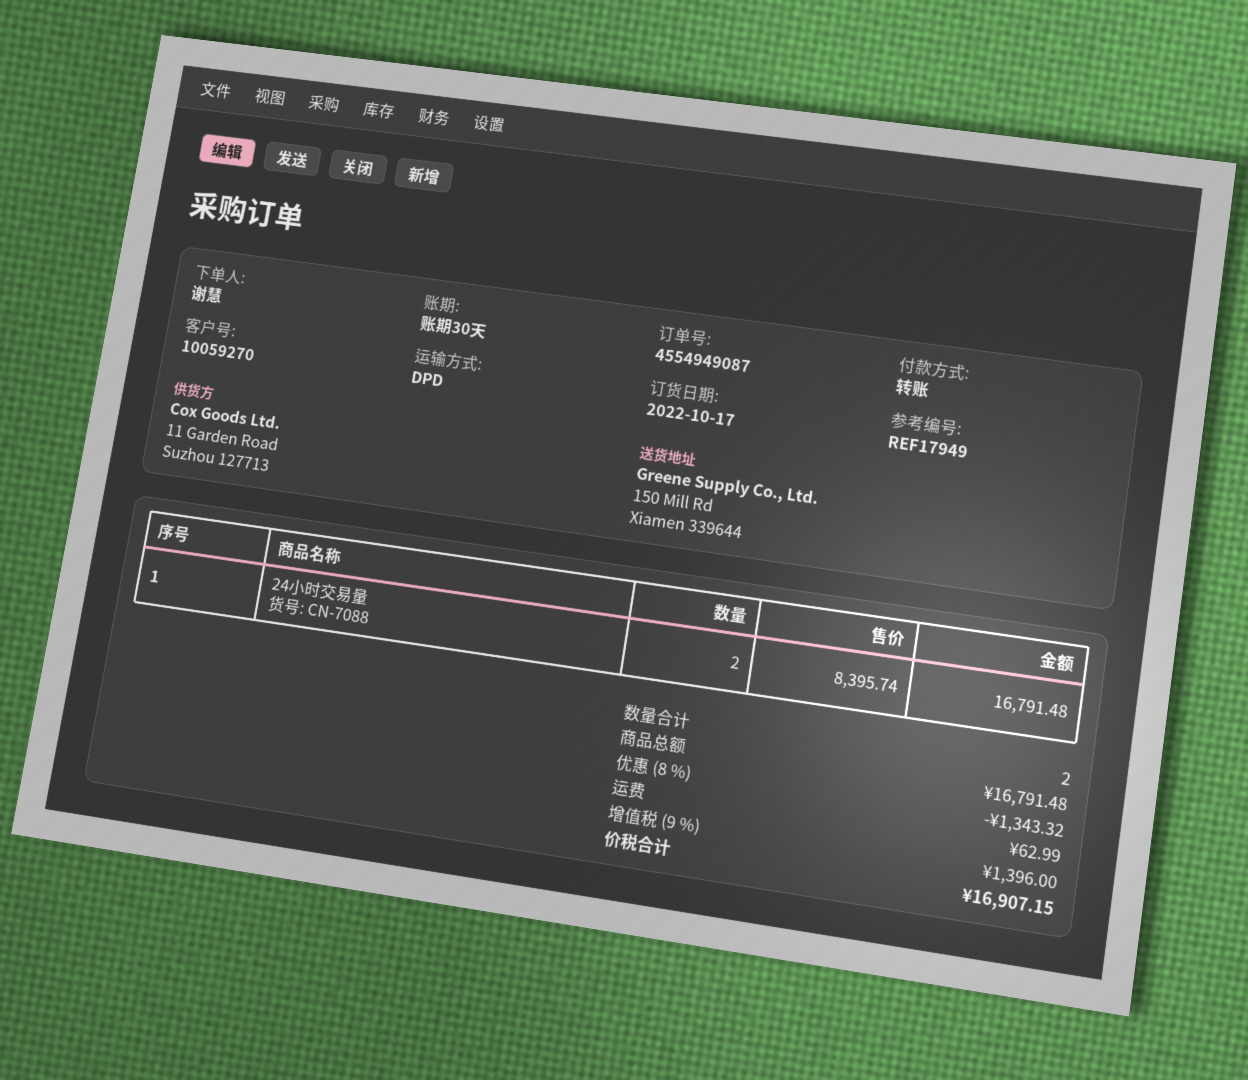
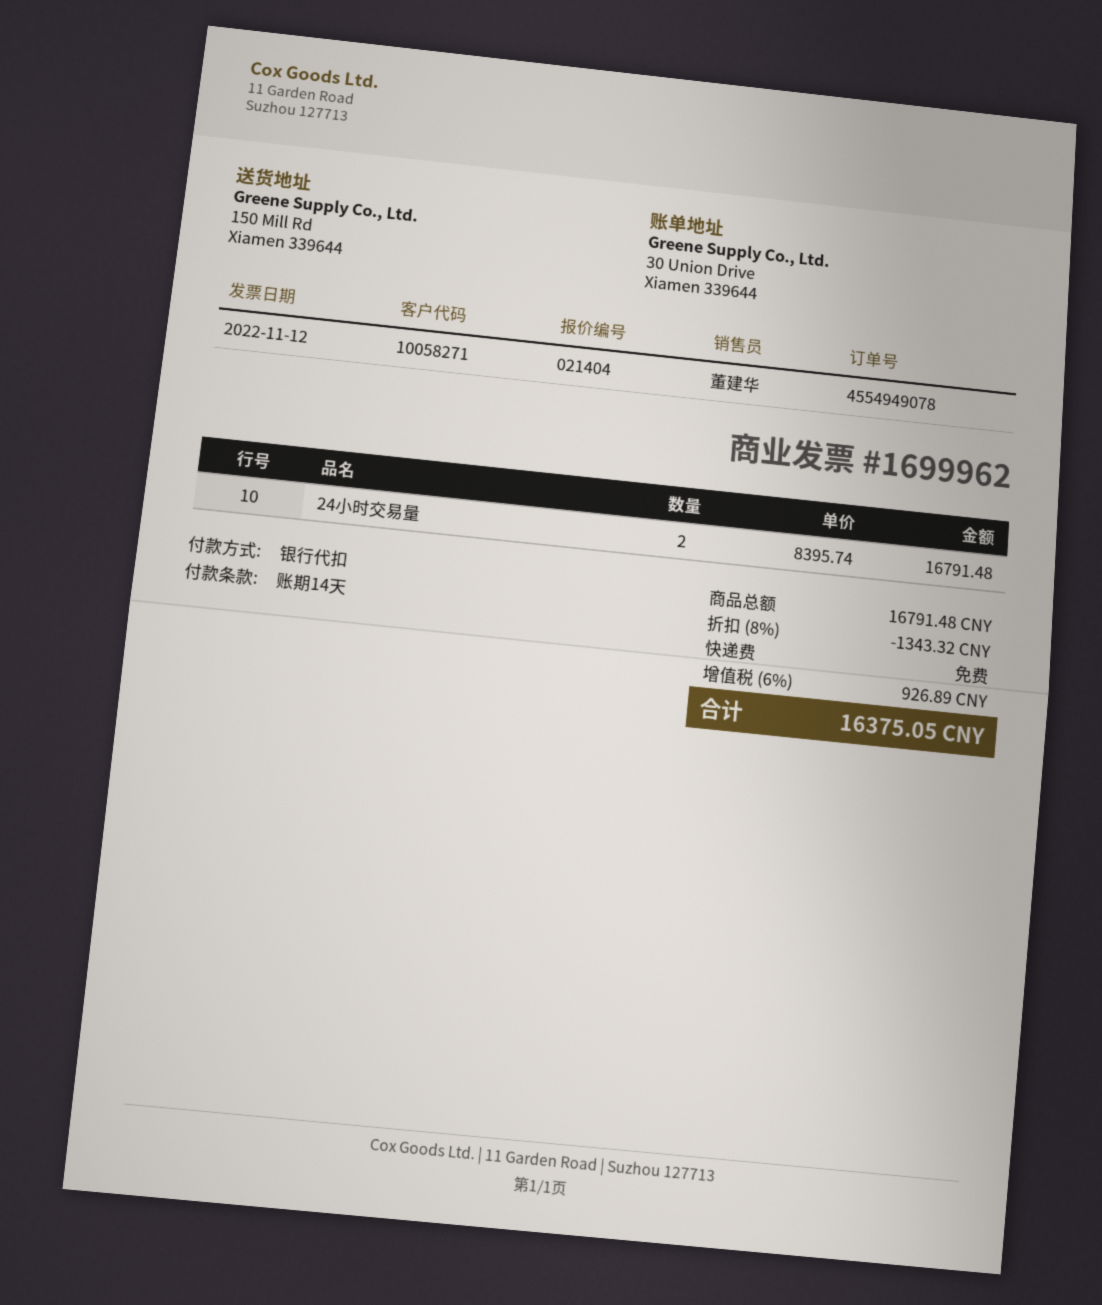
order number: 4554949087 -> 4554949078
payment terms: 30 days -> 14 days
customer number: 10059270 -> 10058271
payment method: bank transfer -> direct debit
shipping: 62.99 -> 0.00
tax: 9% = 1396.00 -> 6% = 926.89
total: 16907.15 -> 16375.05

